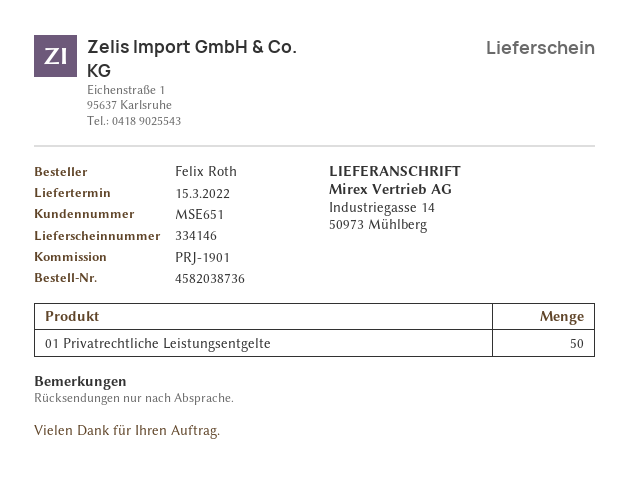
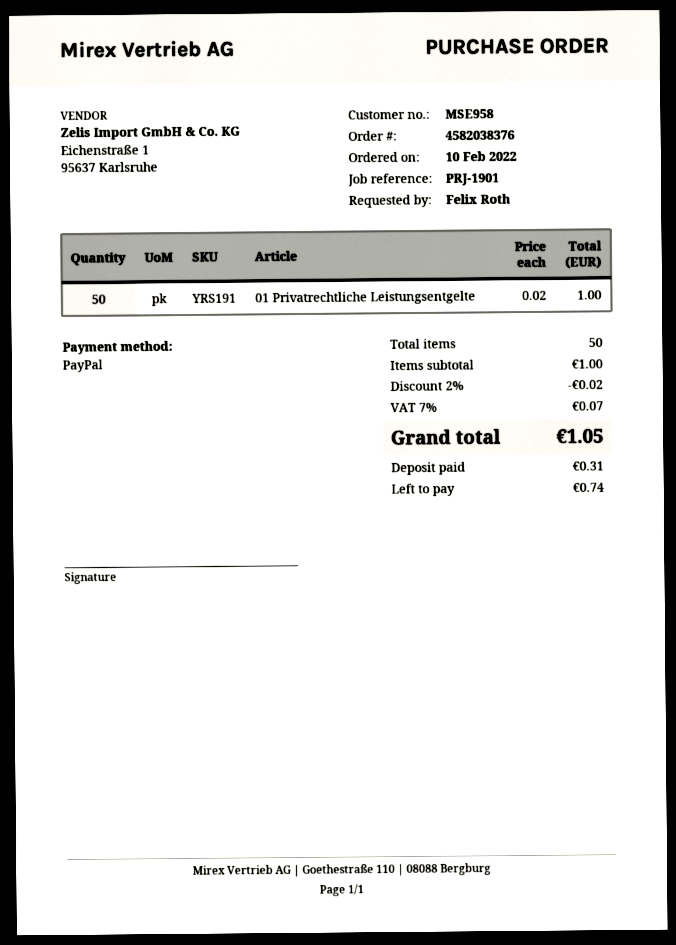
order number: 4582038736 -> 4582038376
customer number: MSE651 -> MSE958

